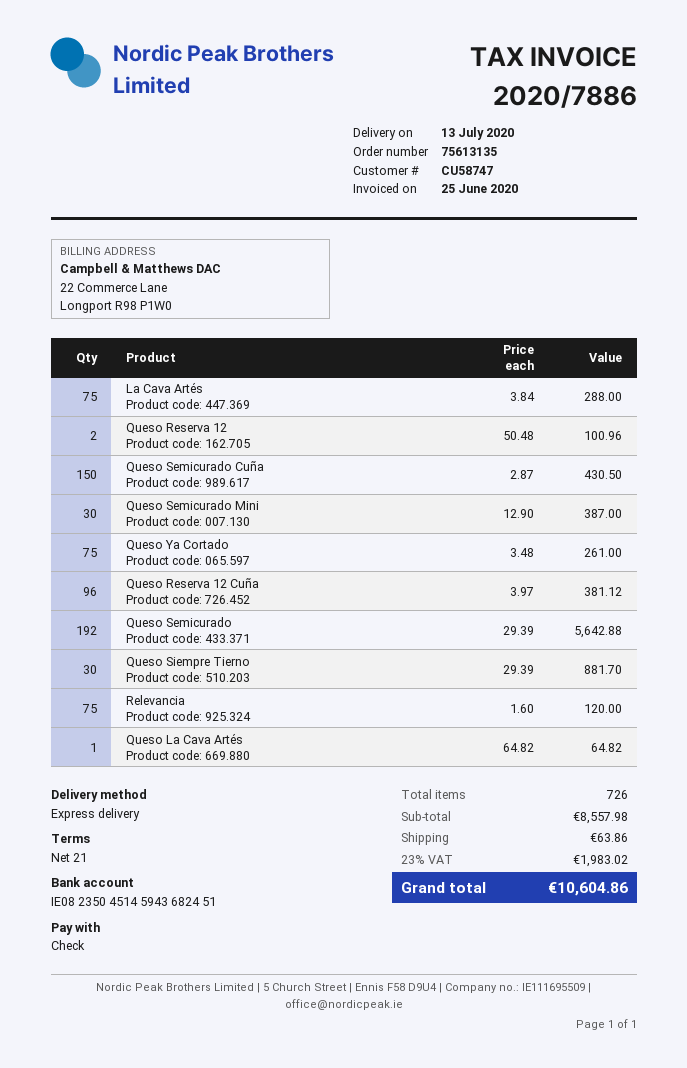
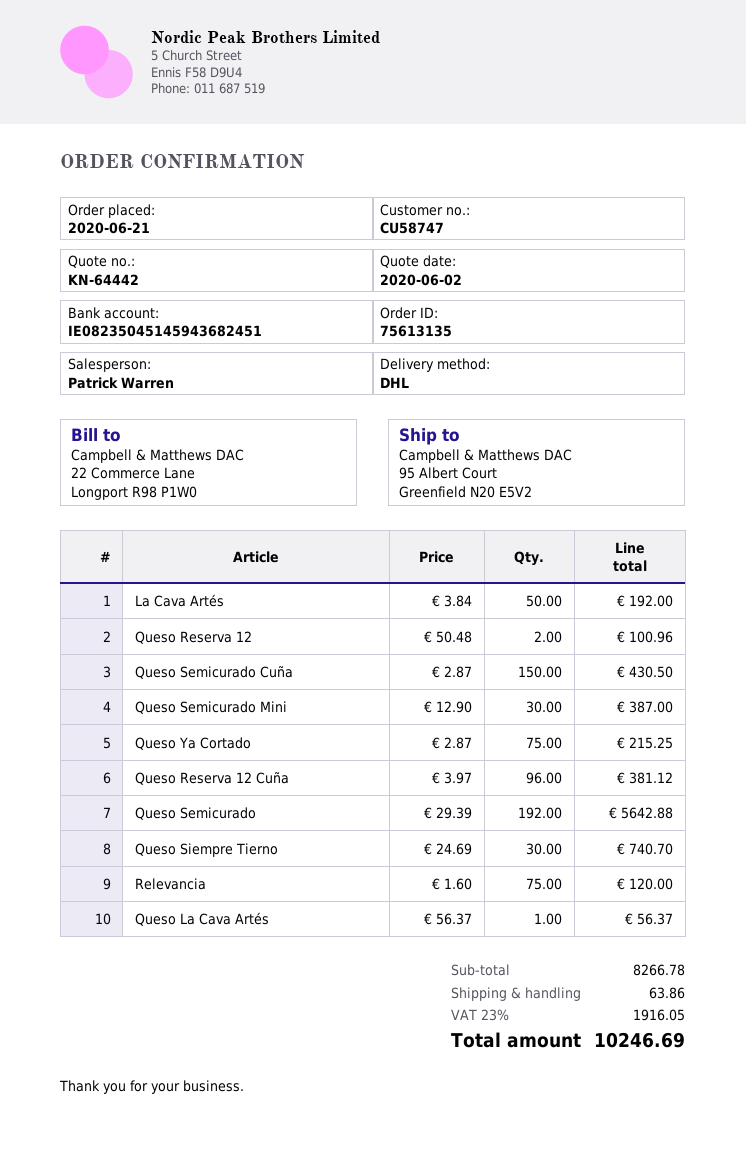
shipping method: express -> DHL
La Cava Artés: 75 x 3.84 = 288.00 -> 50 x 3.84 = 192.00
Queso Ya Cortado: 75 x 3.48 = 261.00 -> 75 x 2.87 = 215.25
Queso Siempre Tierno: 30 x 29.39 = 881.70 -> 30 x 24.69 = 740.70
Queso La Cava Artés: 1 x 64.82 = 64.82 -> 1 x 56.37 = 56.37
subtotal: 8557.98 -> 8266.78
tax: 23% = 1983.02 -> 23% = 1916.05
total: 10604.86 -> 10246.69

